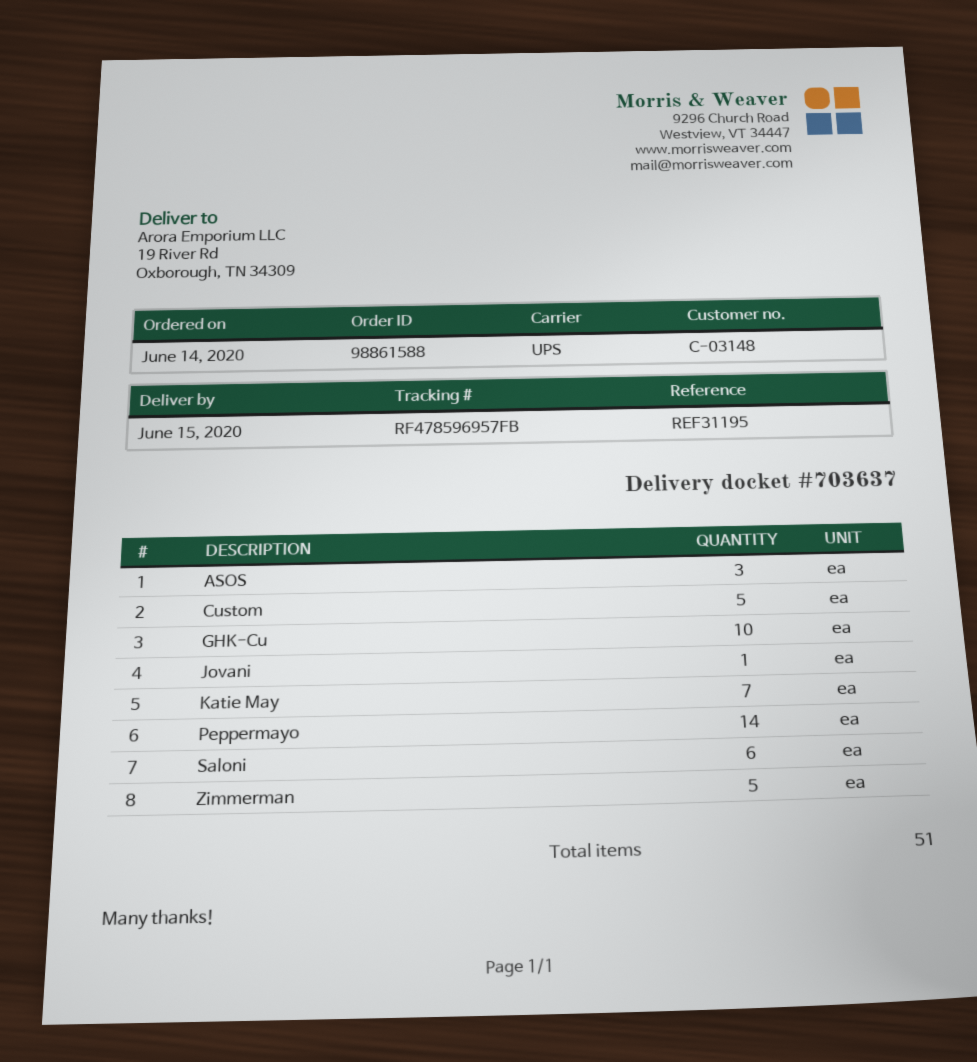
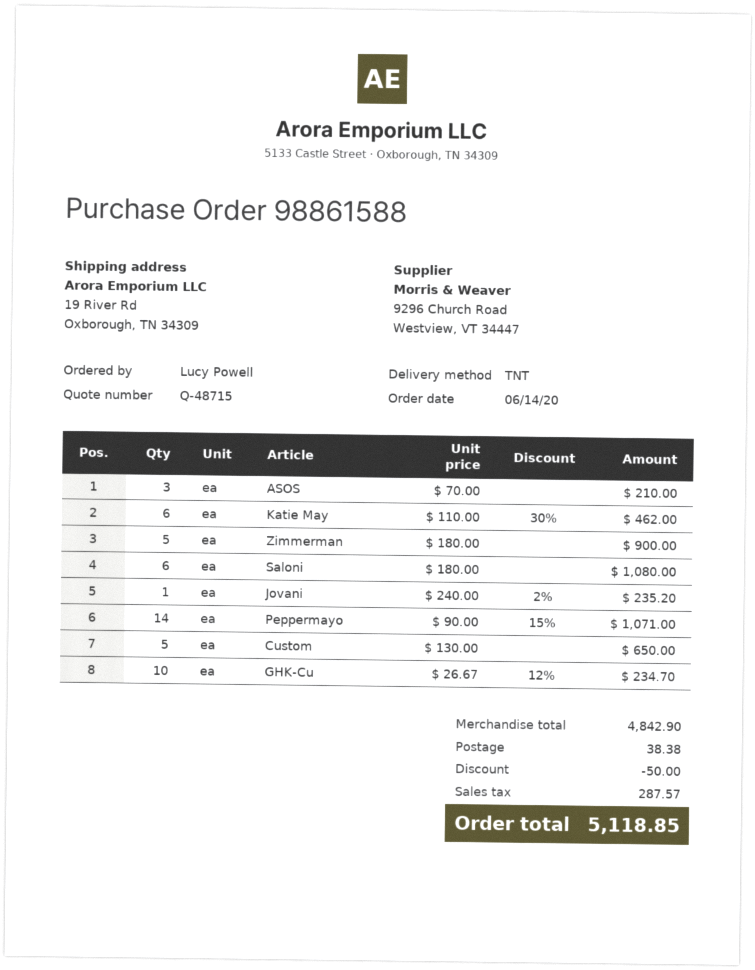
shipping method: UPS -> TNT
Katie May: 7 -> 6

